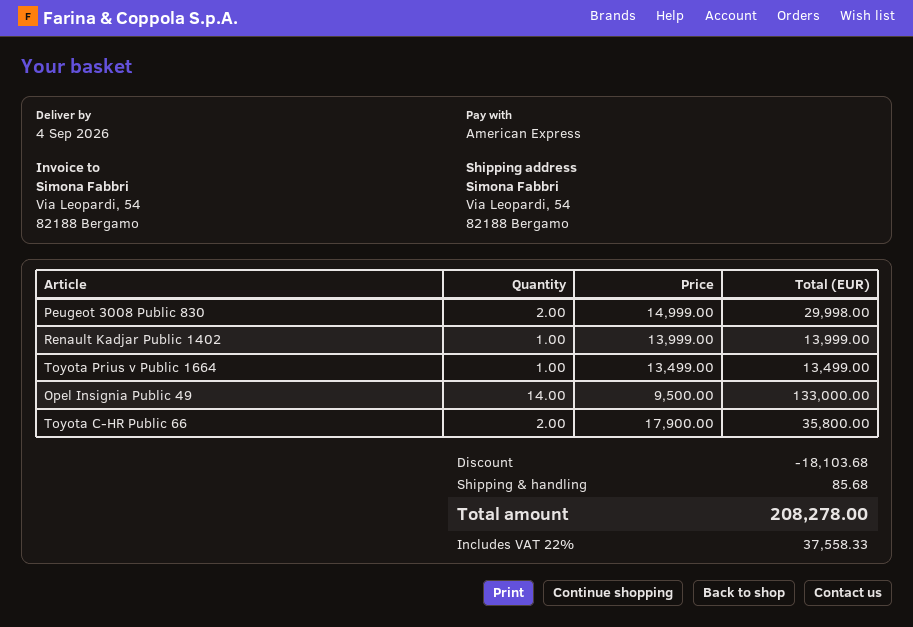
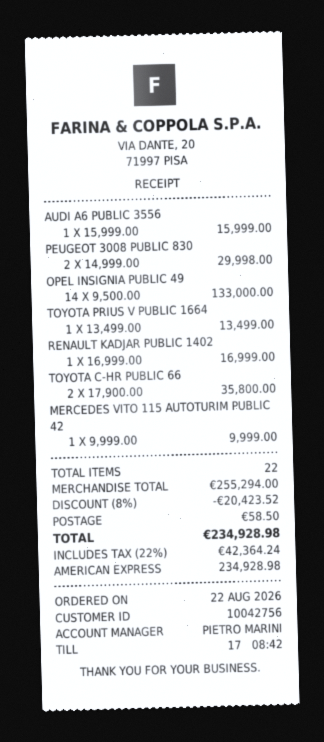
Renault Kadjar Public 1402: 1 x 13999.00 = 13999.00 -> 1 x 16999.00 = 16999.00
AUDI A6 PUBLIC 3556: none -> 1 x 15999.00 = 15999.00
MERCEDES VITO 115 AUTOTURIM PUBLIC 42: none -> 1 x 9999.00 = 9999.00
discount: 18103.68 -> 20423.52
shipping: 85.68 -> 58.50
tax: 22% = 37558.33 -> 22% = 42364.24
total: 208278.00 -> 234928.98

